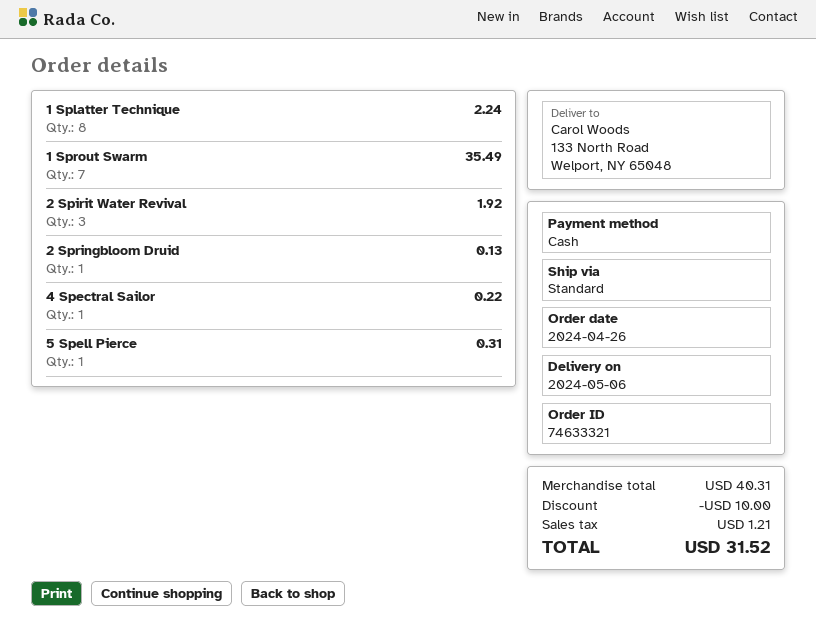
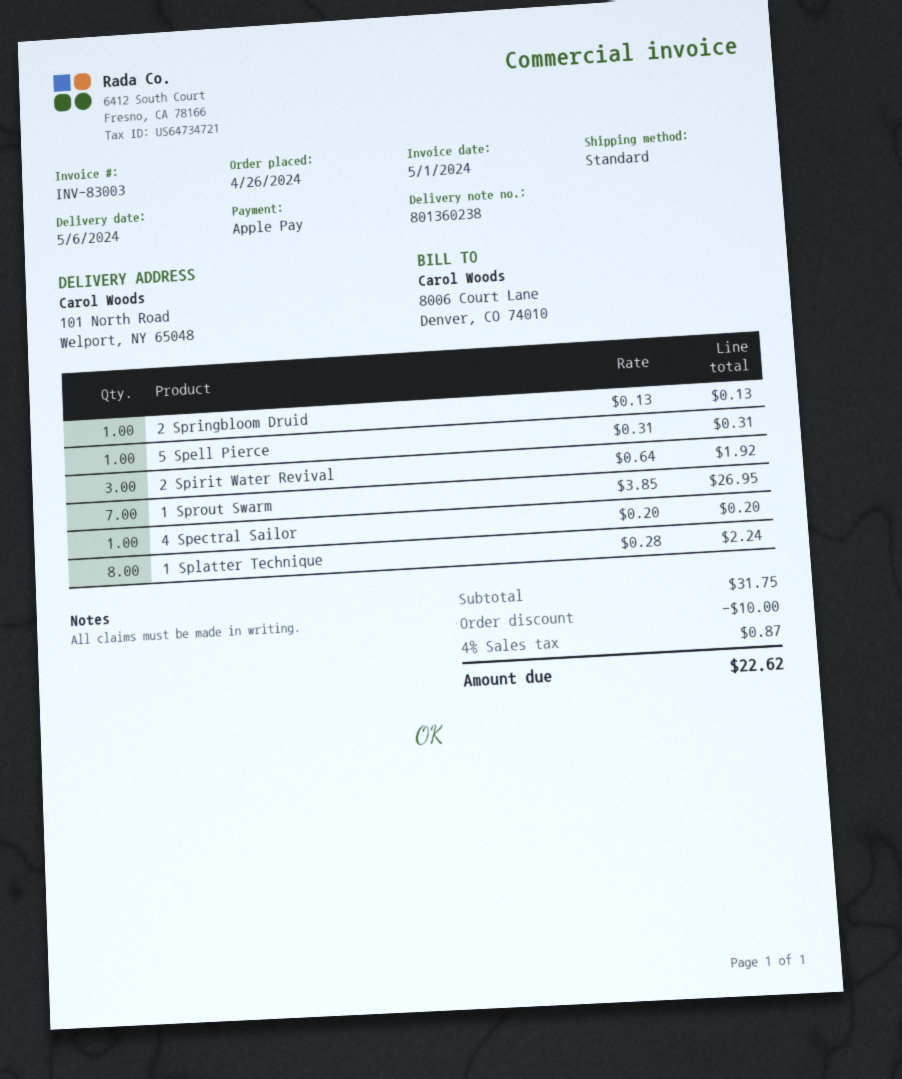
payment method: cash -> Apple Pay
ship to: 133 North Road, Welport, NY 65048 -> 101 North Road, Welport, NY 65048
1 Sprout Swarm: 7 for 35.49 -> 7 for 26.95
4 Spectral Sailor: 1 for 0.22 -> 1 for 0.20
subtotal: 40.31 -> 31.75
tax: 1.21 -> 0.87
total: 31.52 -> 22.62

